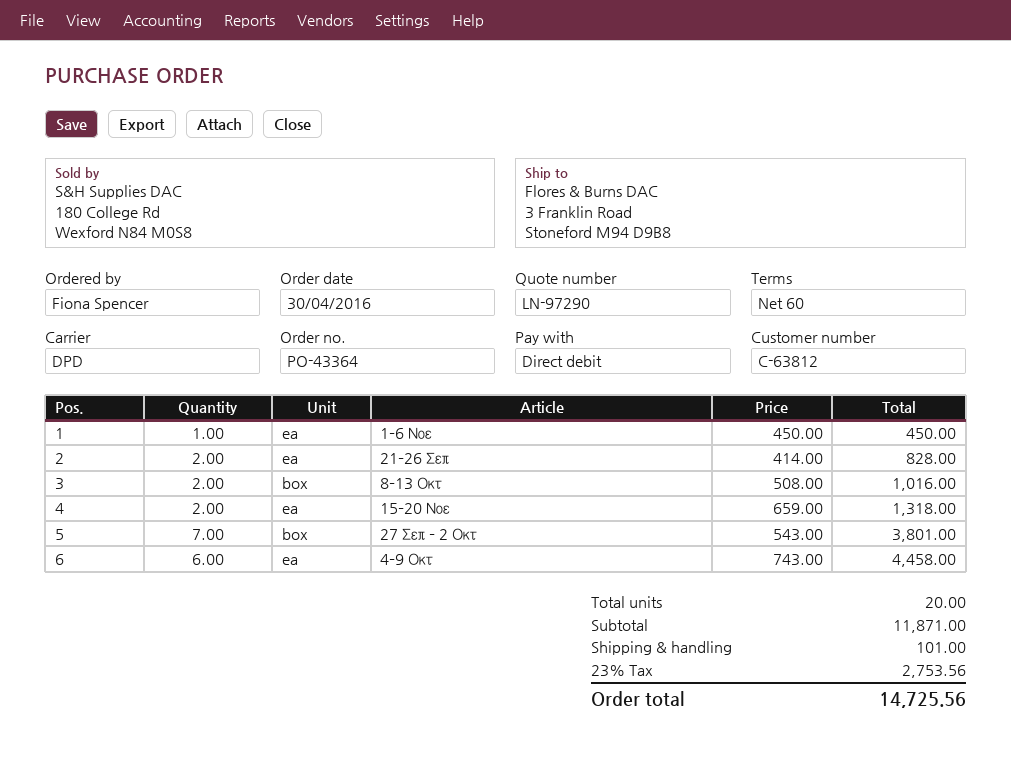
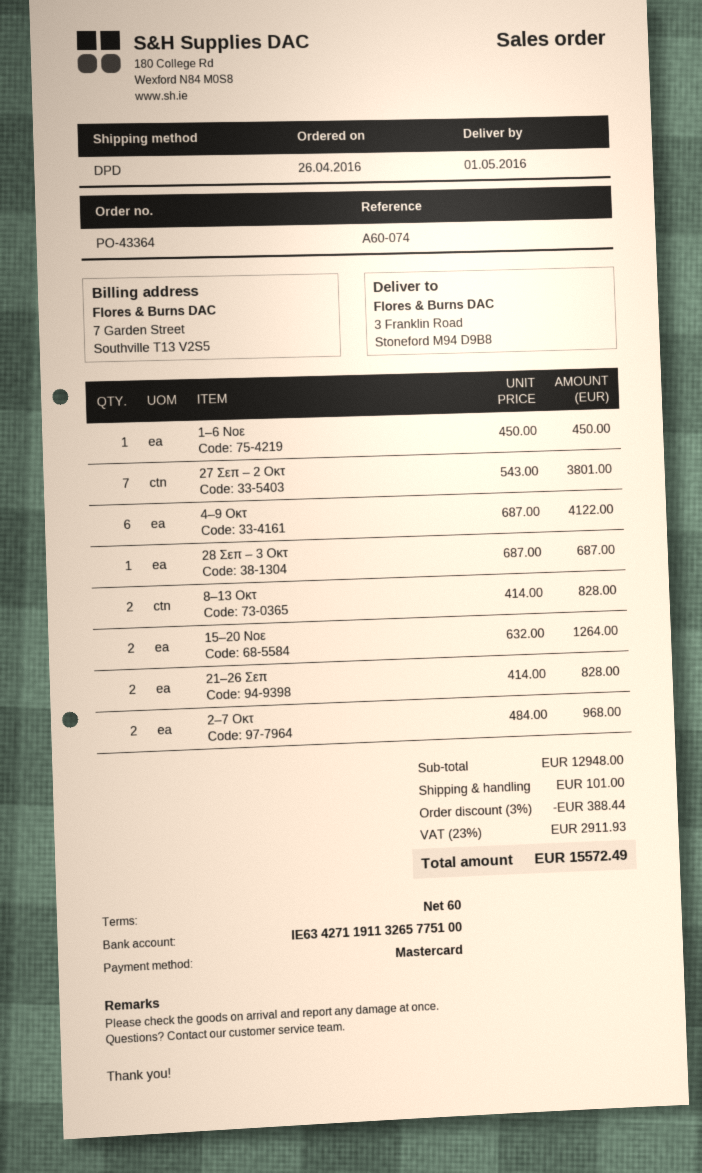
order date: 2016-04-30 -> 2016-04-26
payment method: direct debit -> Mastercard
8–13 Οκτ: 2 x 508.00 = 1016.00 -> 2 x 414.00 = 828.00
15–20 Νοε: 2 x 659.00 = 1318.00 -> 2 x 632.00 = 1264.00
4–9 Οκτ: 6 x 743.00 = 4458.00 -> 6 x 687.00 = 4122.00
28 Σεπ – 3 Οκτ: none -> 1 x 687.00 = 687.00
2–7 Οκτ: none -> 2 x 484.00 = 968.00
subtotal: 11871.00 -> 12948.00
discount: none -> 3% = 388.44
tax: 23% = 2753.56 -> 23% = 2911.93
total: 14725.56 -> 15572.49

